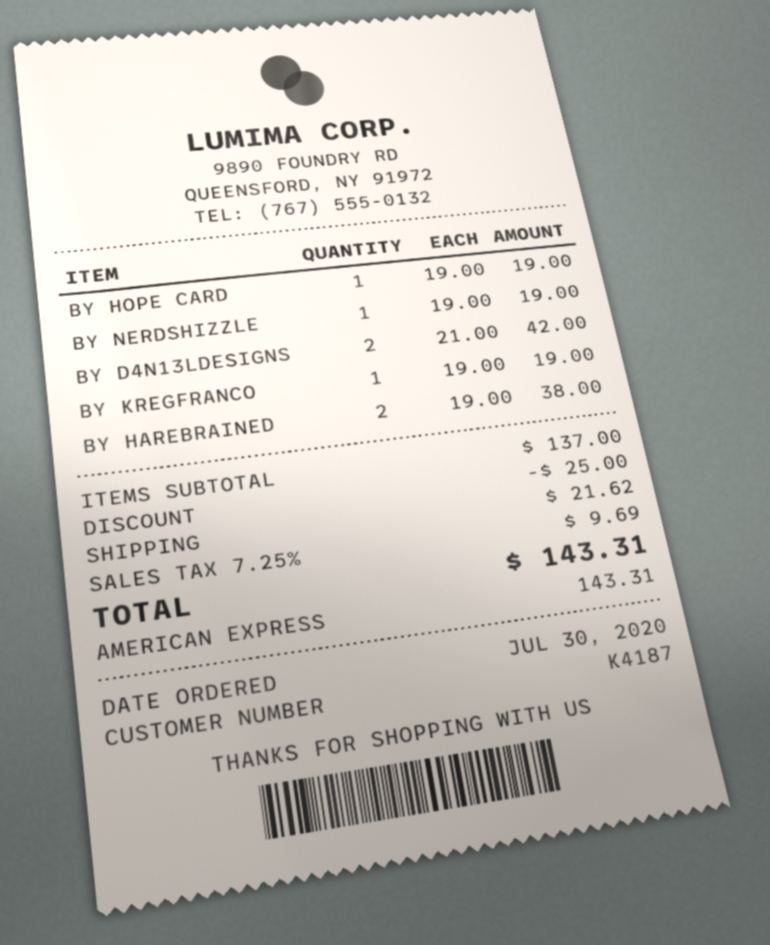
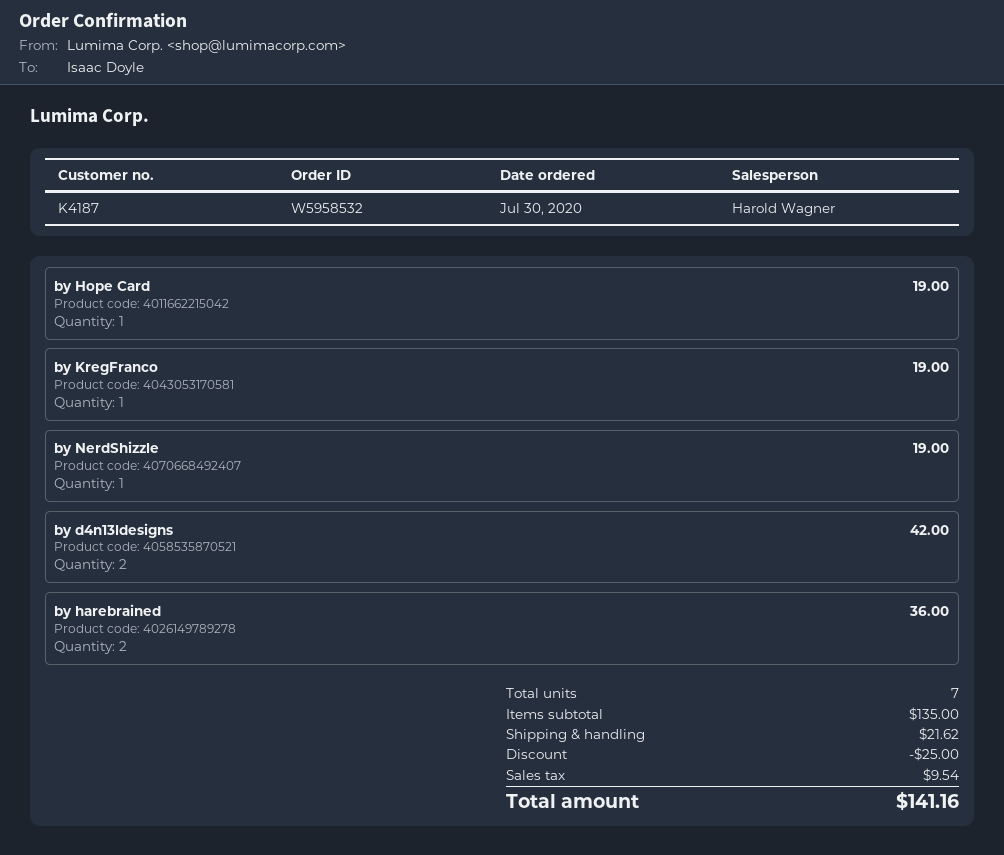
BY HAREBRAINED: 2 for 38.00 -> 2 for 36.00
subtotal: 137.00 -> 135.00
tax: 9.69 -> 9.54
total: 143.31 -> 141.16

